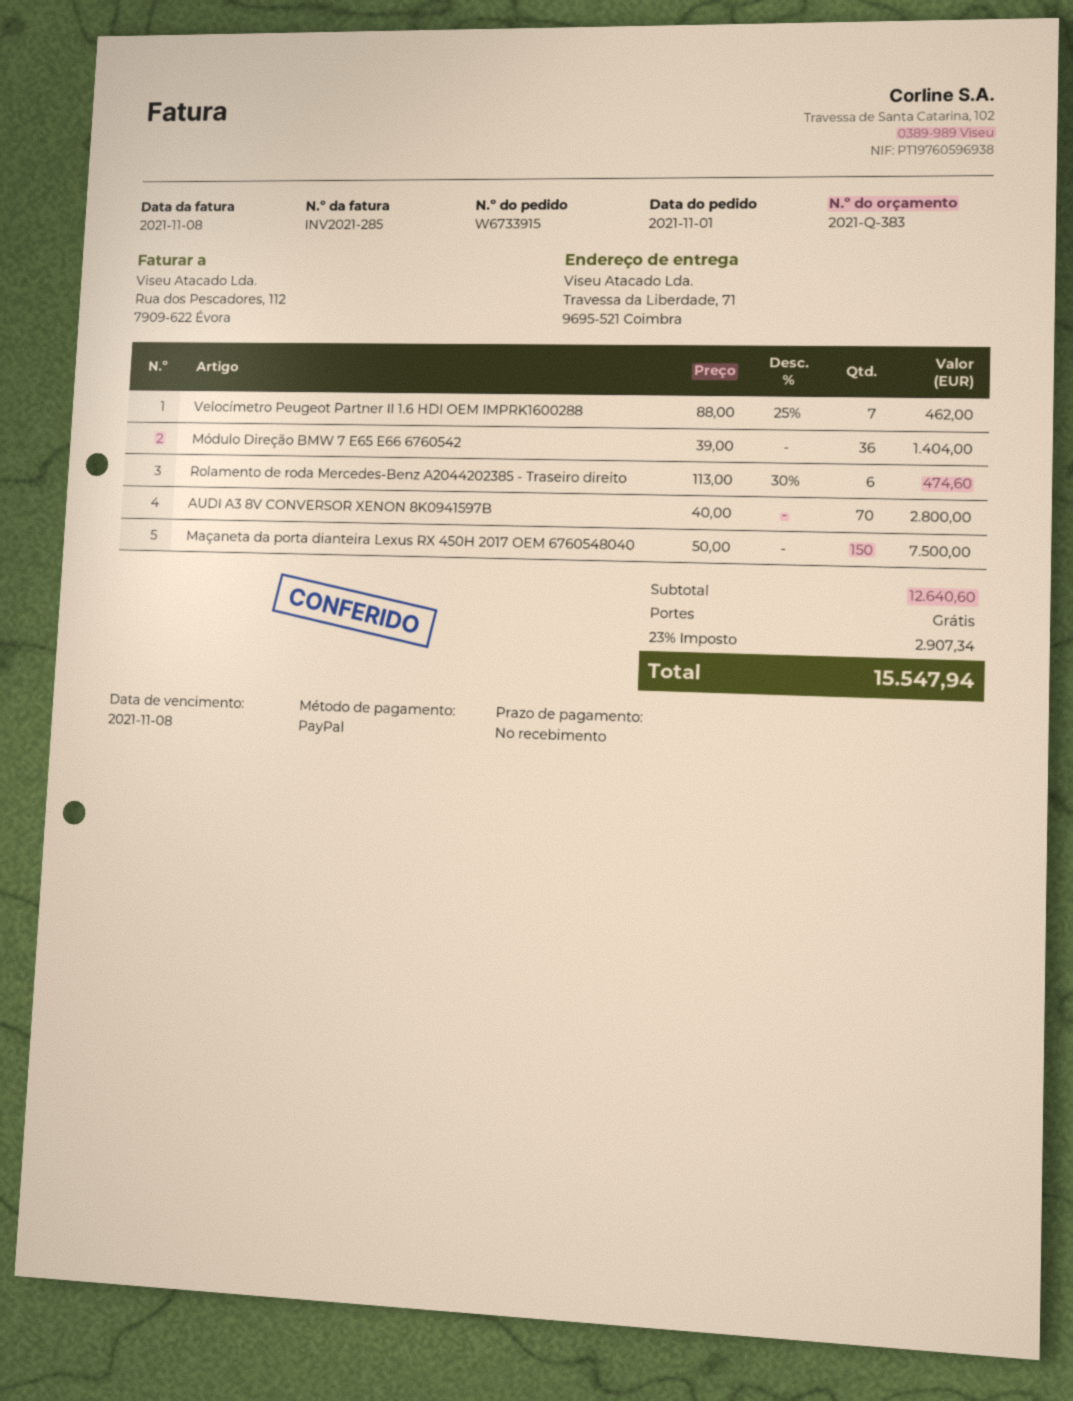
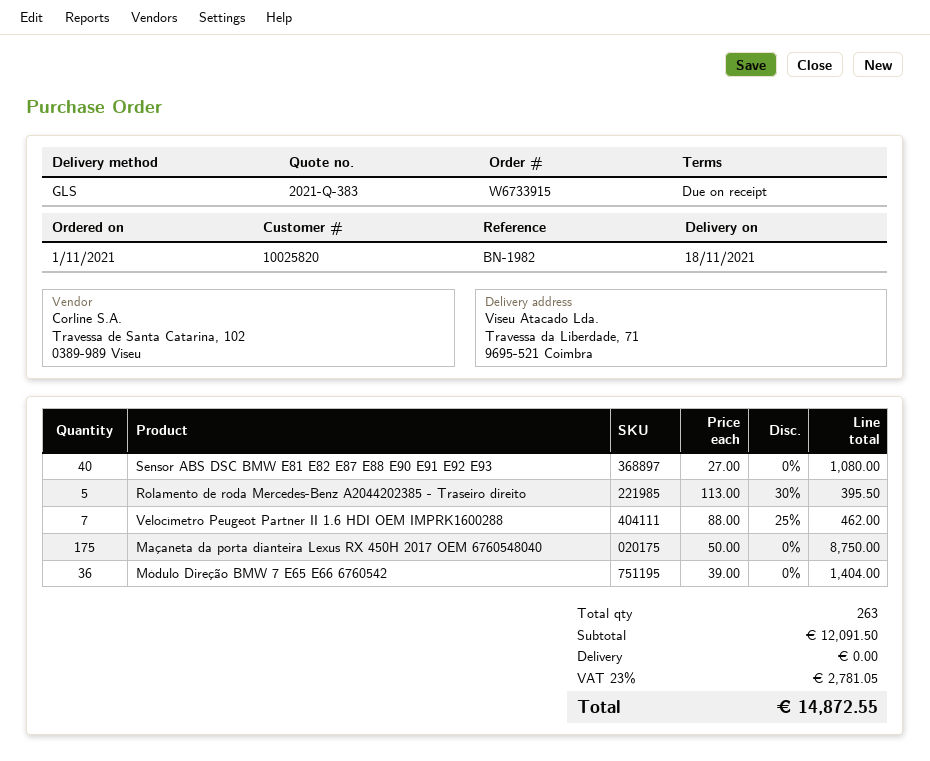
Rolamento de roda Mercedes-Benz A2044202385 - Traseiro direito: 6 x 113.00 - 30% = 474.60 -> 5 x 113.00 - 30% = 395.50
AUDI A3 8V CONVERSOR XENON 8K0941597B: 70 x 40.00 = 2800.00 -> none
Maçaneta da porta dianteira Lexus RX 450H 2017 OEM 6760548040: 150 x 50.00 = 7500.00 -> 175 x 50.00 = 8750.00
Sensor ABS DSC BMW E81 E82 E87 E88 E90 E91 E92 E93: none -> 40 x 27.00 = 1080.00
subtotal: 12640.60 -> 12091.50
tax: 23% = 2907.34 -> 23% = 2781.05
total: 15547.94 -> 14872.55

